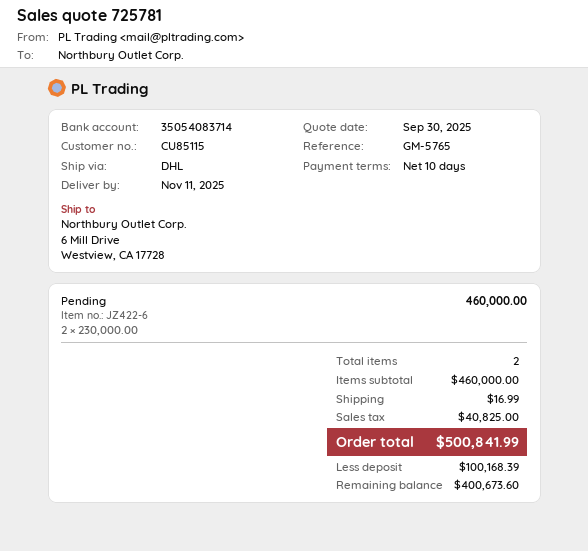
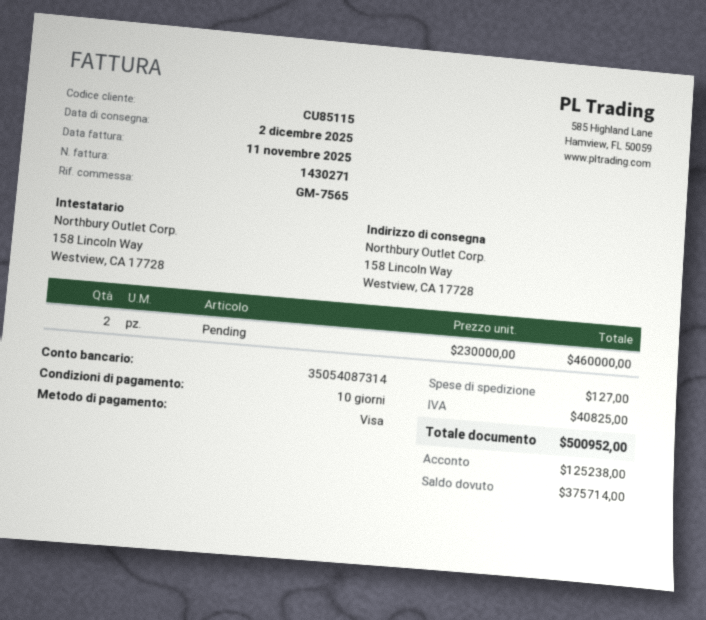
delivery date: 2025-11-11 -> 2025-12-02
reference: GM-5765 -> GM-7565
bank account: 35054083714 -> 35054087314
ship to: 6 Mill Drive, Westview, CA 17728 -> 158 Lincoln Way, Westview, CA 17728
shipping: 16.99 -> 127.00
total: 500841.99 -> 500952.00
deposit: 100168.39 -> 125238.00
balance: 400673.60 -> 375714.00

